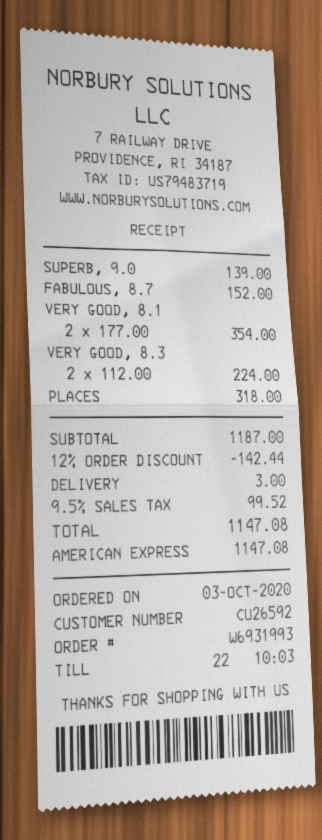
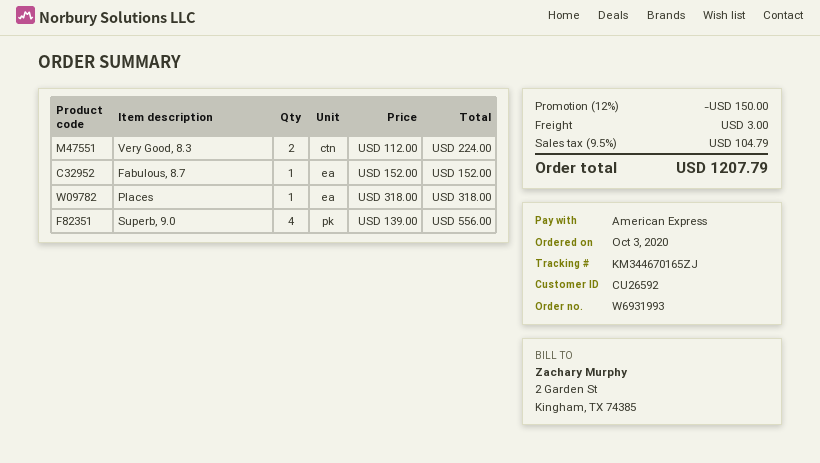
SUPERB, 9.0: 1 x 139.00 = 139.00 -> 4 x 139.00 = 556.00
VERY GOOD, 8.1: 2 x 177.00 = 354.00 -> none
discount: 12% = 142.44 -> 12% = 150.00
tax: 9.5% = 99.52 -> 9.5% = 104.79
total: 1147.08 -> 1207.79

